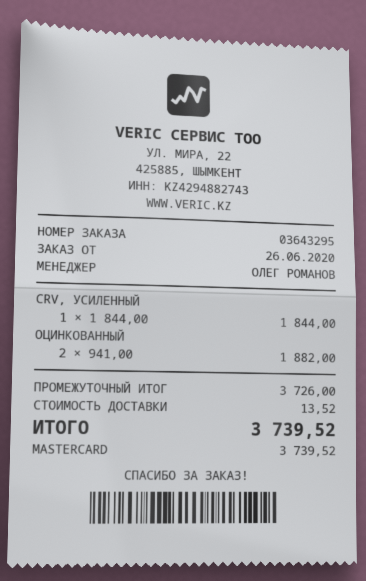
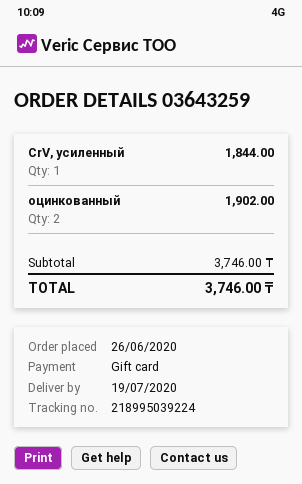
order number: 03643295 -> 03643259
payment method: Mastercard -> gift card
ОЦИНКОВАННЫЙ: 2 for 1882.00 -> 2 for 1902.00
subtotal: 3726.00 -> 3746.00
shipping: 13.52 -> none
total: 3739.52 -> 3746.00

